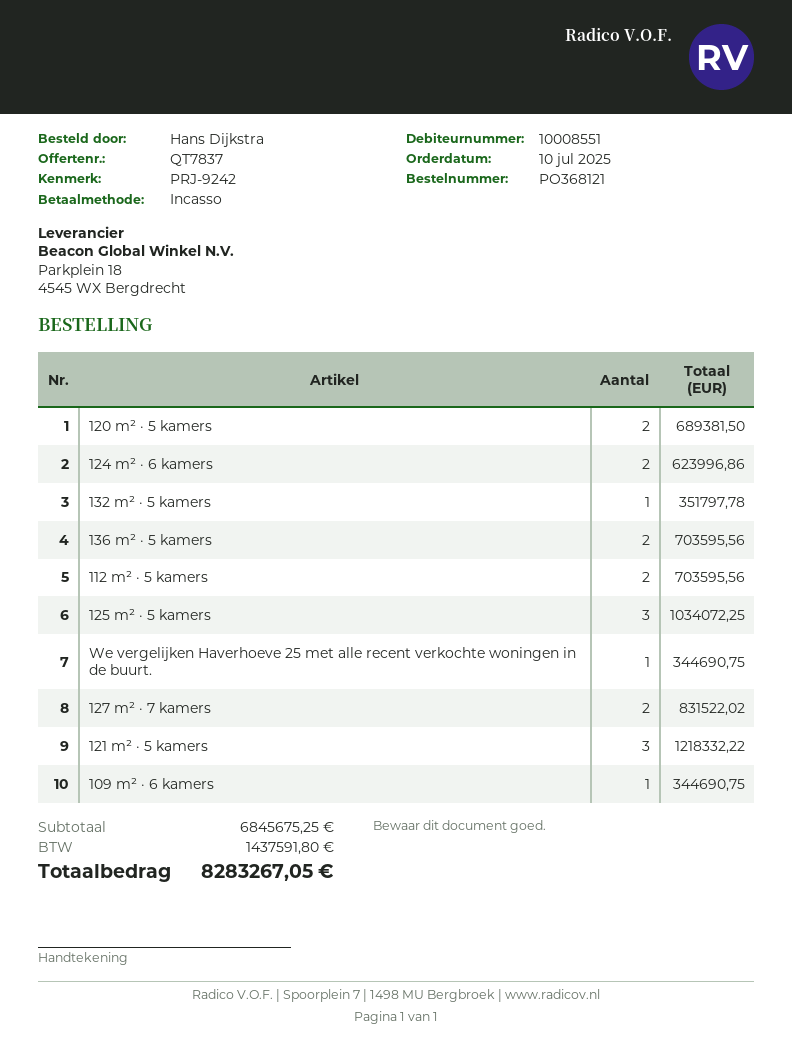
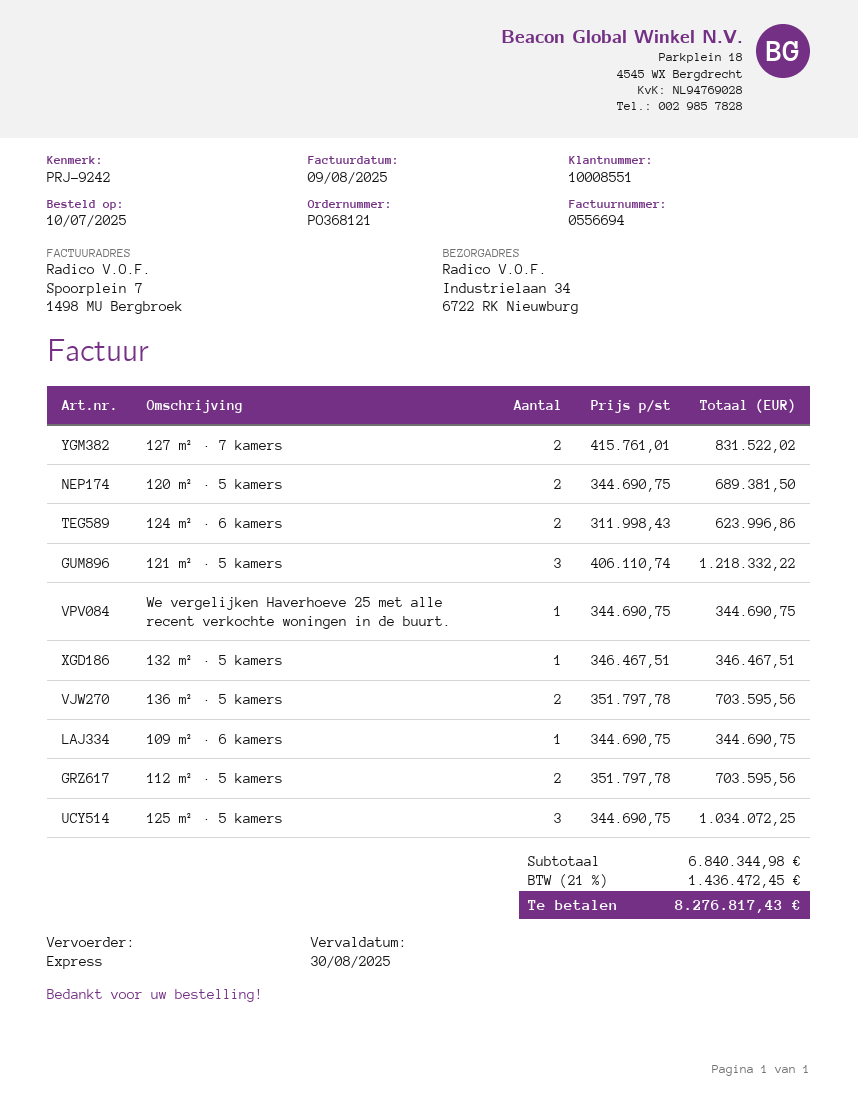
132 m² · 5 kamers: 1 for 351797.78 -> 1 for 346467.51
subtotal: 6845675.25 -> 6840344.98
tax: 1437591.80 -> 1436472.45
total: 8283267.05 -> 8276817.43

